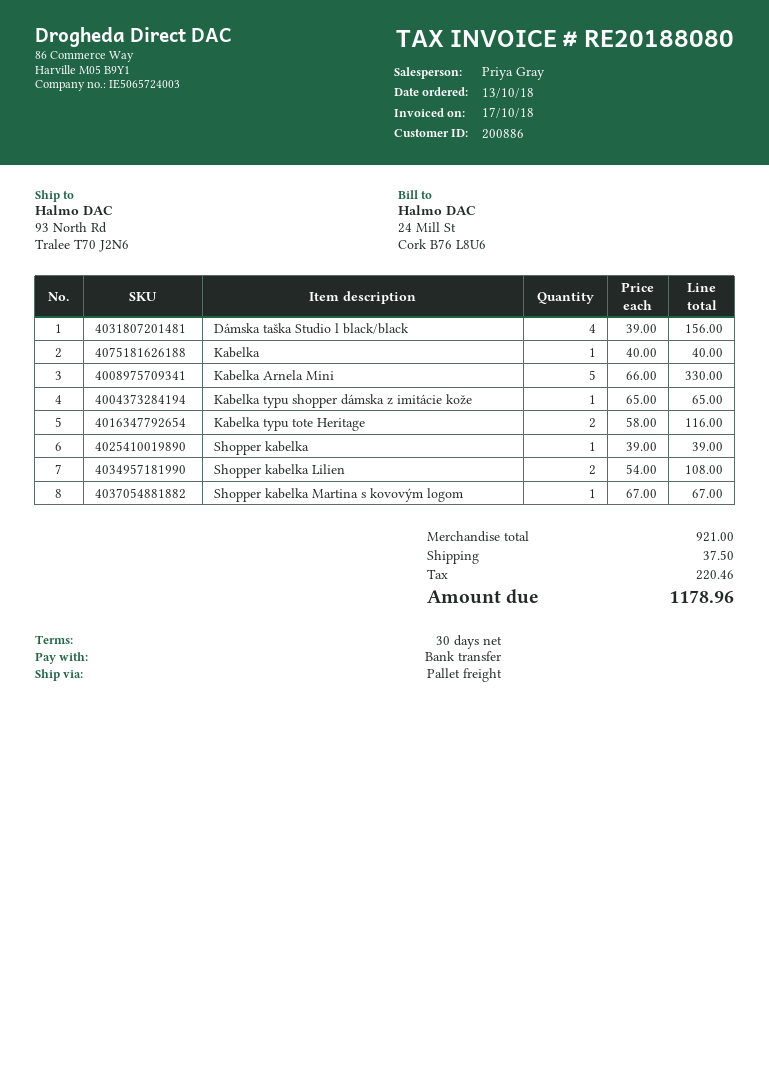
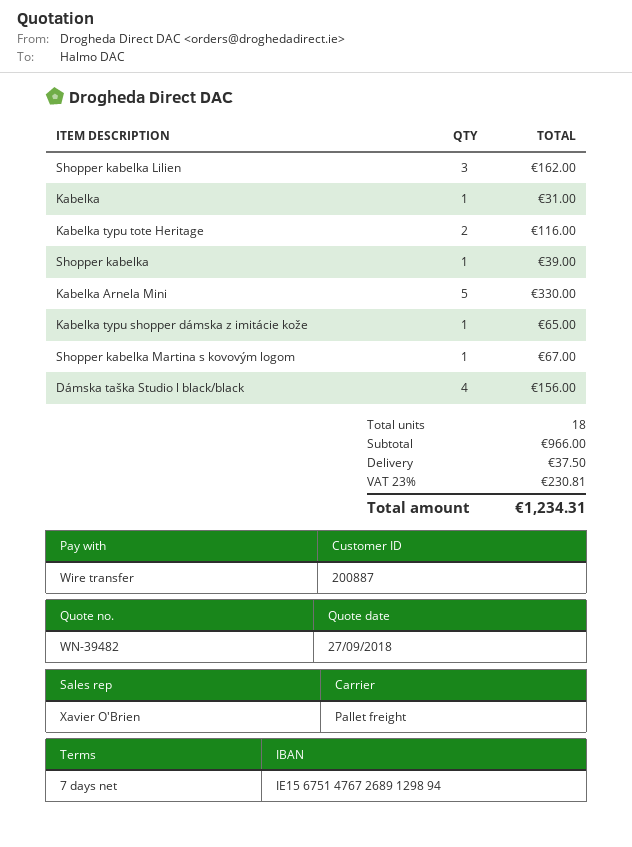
payment terms: 30 days -> 7 days
customer number: 200886 -> 200887
sales rep: Priya Gray -> Xavier O'Brien
Kabelka: 1 for 40.00 -> 1 for 31.00
Shopper kabelka Lilien: 2 for 108.00 -> 3 for 162.00
subtotal: 921.00 -> 966.00
tax: 220.46 -> 230.81
total: 1178.96 -> 1234.31

